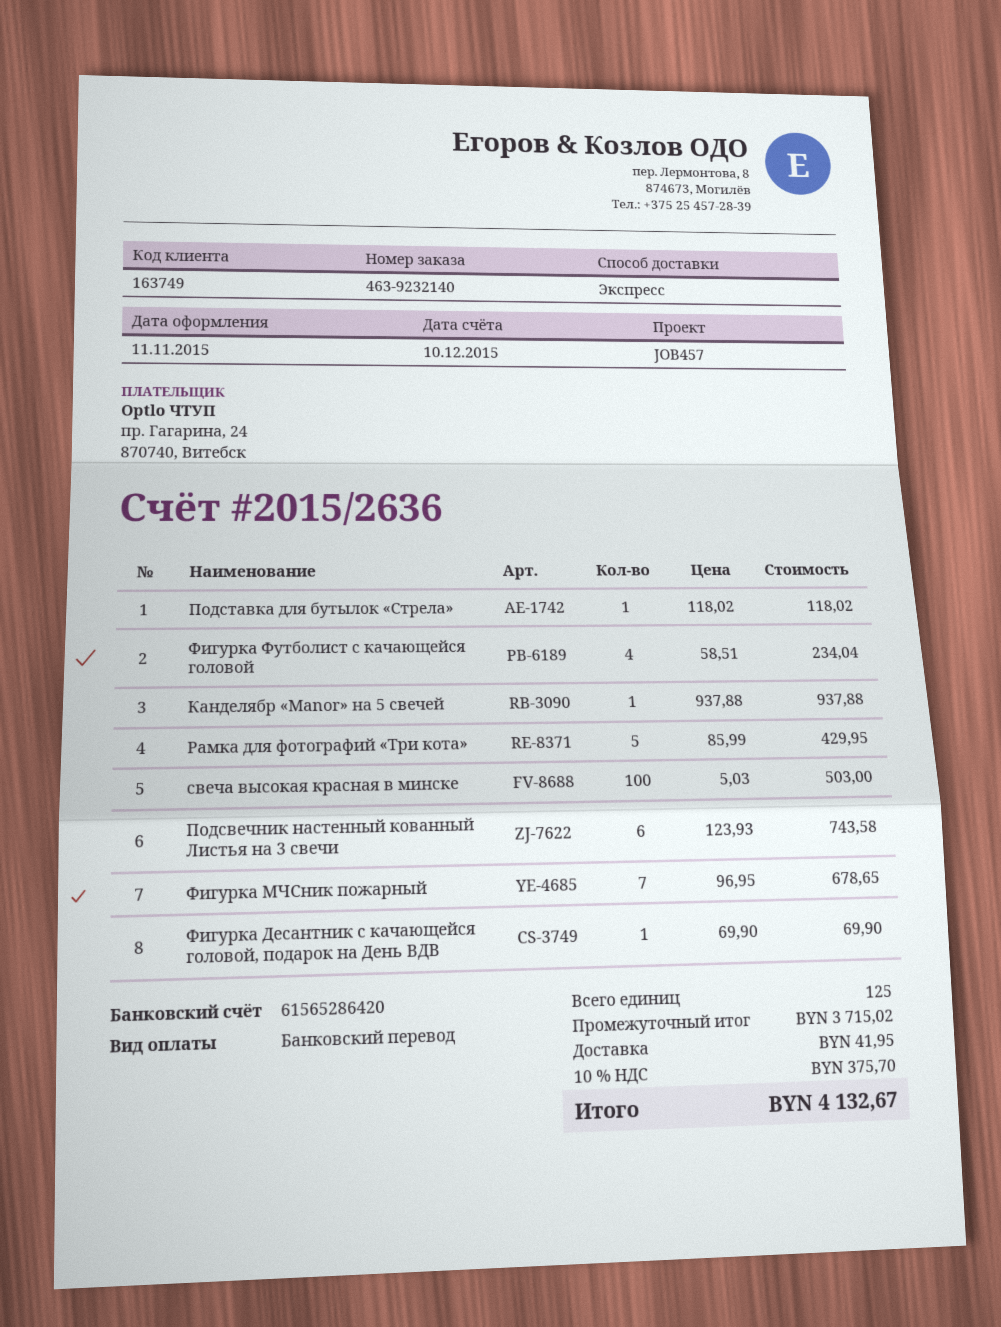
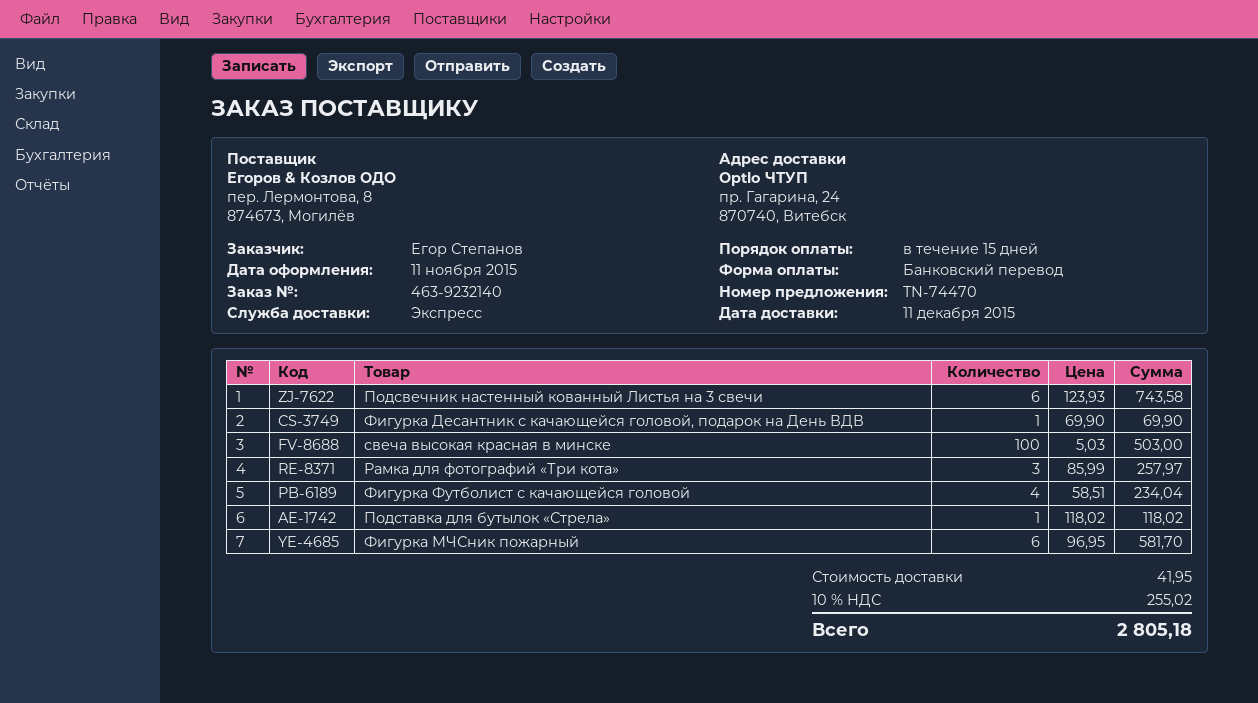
Канделябр «Manor» на 5 свечей: 1 x 937.88 = 937.88 -> none
Рамка для фотографий «Три кота»: 5 x 85.99 = 429.95 -> 3 x 85.99 = 257.97
Фигурка МЧСник пожарный: 7 x 96.95 = 678.65 -> 6 x 96.95 = 581.70
tax: 10% = 375.70 -> 10% = 255.02
total: 4132.67 -> 2805.18

